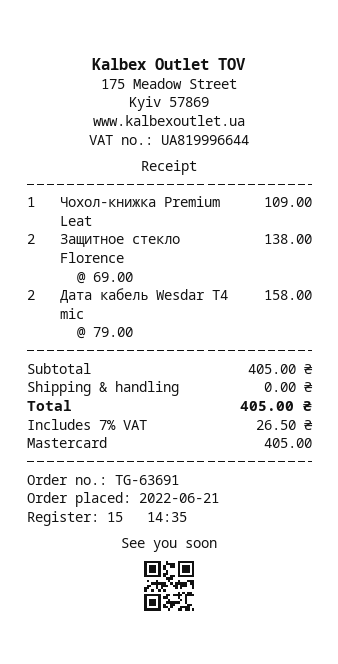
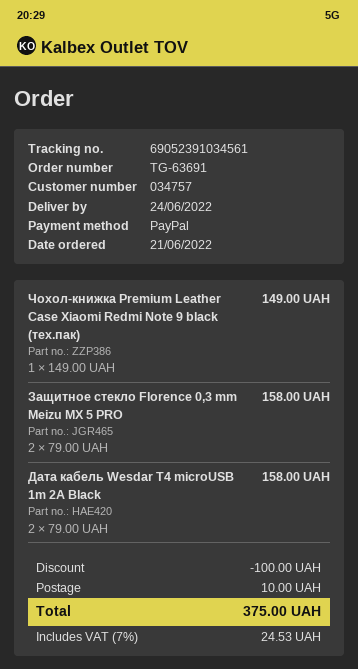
payment method: Mastercard -> PayPal
Чохол-книжка Premium Leat: 1 x 109.00 = 109.00 -> 1 x 149.00 = 149.00
Защитное стекло Florence: 2 x 69.00 = 138.00 -> 2 x 79.00 = 158.00
discount: none -> 100.00
shipping: 0.00 -> 10.00
tax: 7% = 26.50 -> 7% = 24.53
total: 405.00 -> 375.00

